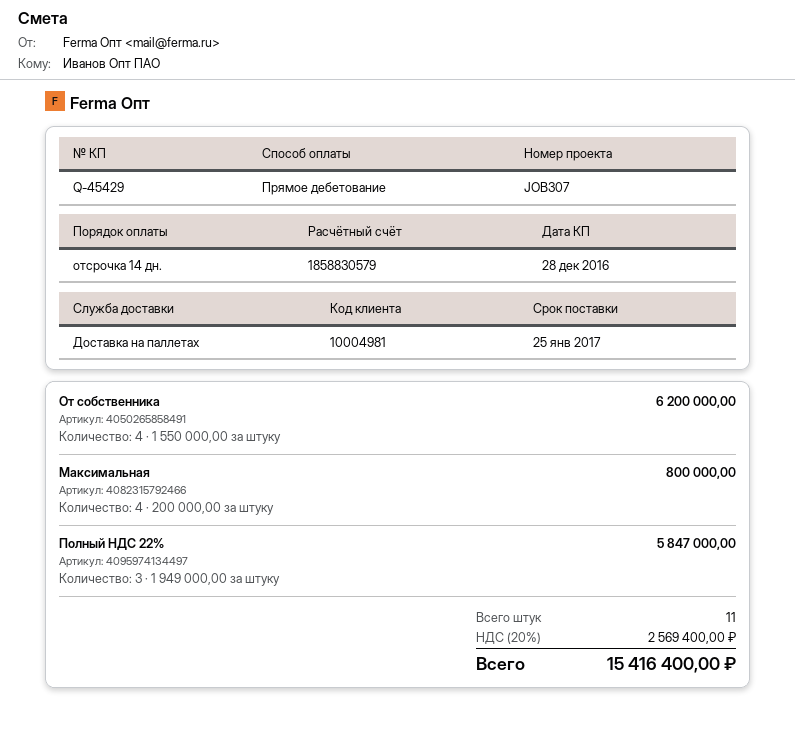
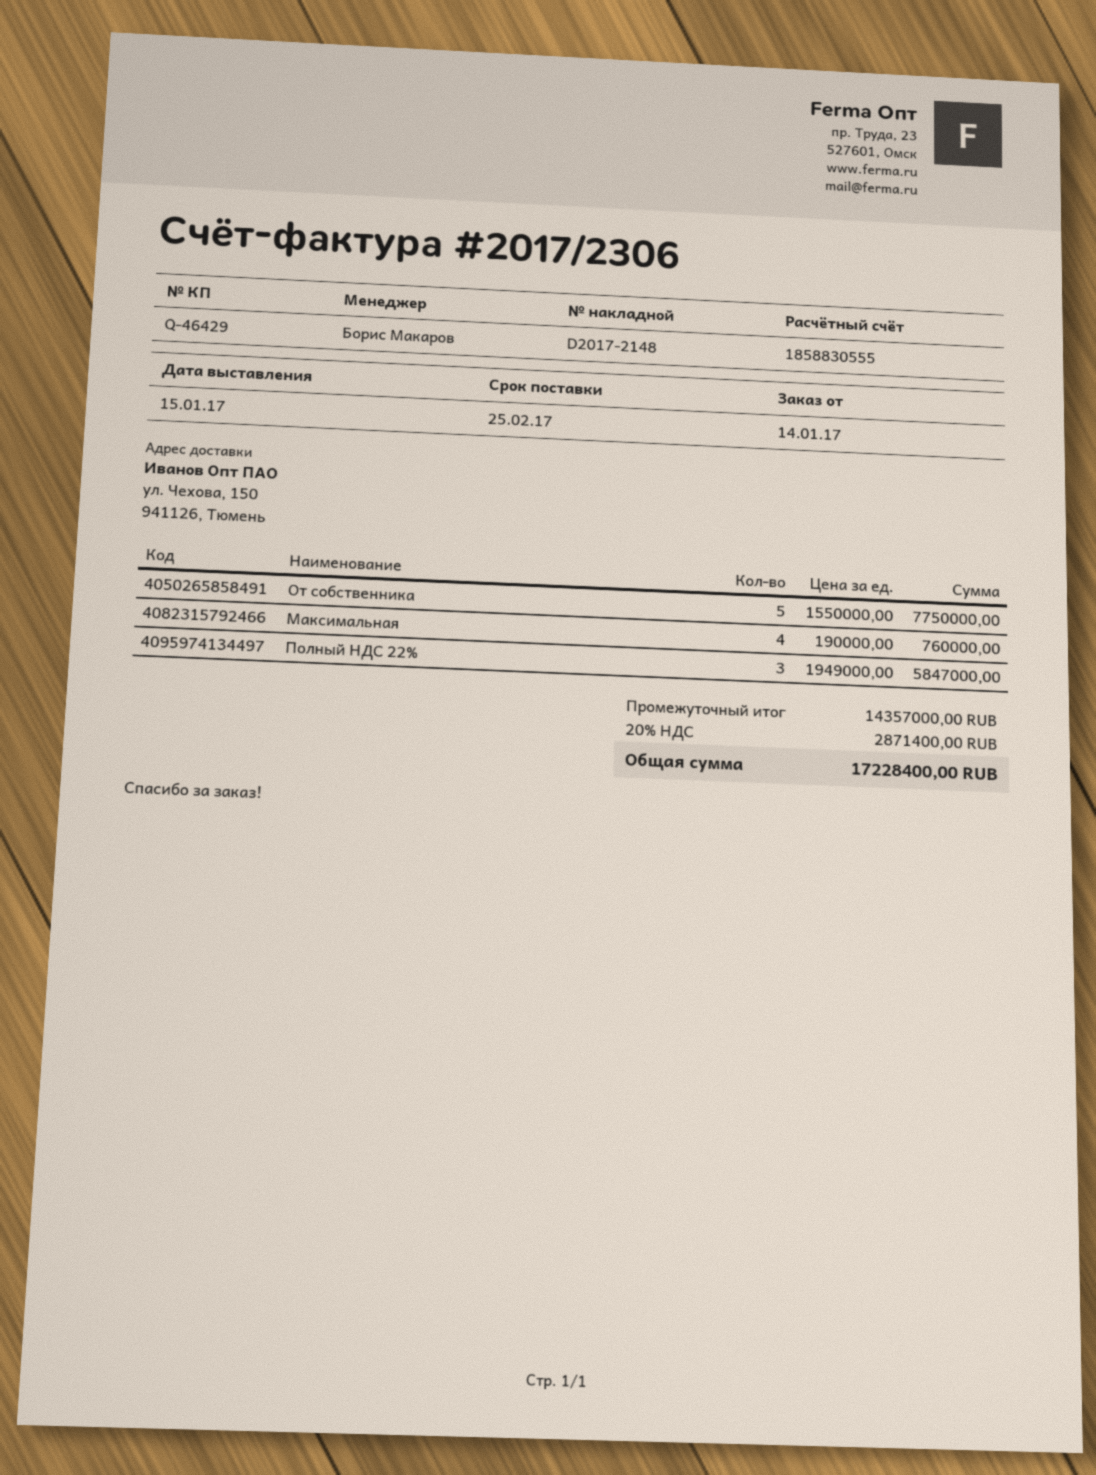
quote number: Q-45429 -> Q-46429
delivery date: 2017-01-25 -> 2017-02-25
bank account: 1858830579 -> 1858830555
От собственника: 4 x 1550000.00 = 6200000.00 -> 5 x 1550000.00 = 7750000.00
Максимальная: 4 x 200000.00 = 800000.00 -> 4 x 190000.00 = 760000.00
tax: 20% = 2569400.00 -> 20% = 2871400.00
total: 15416400.00 -> 17228400.00

